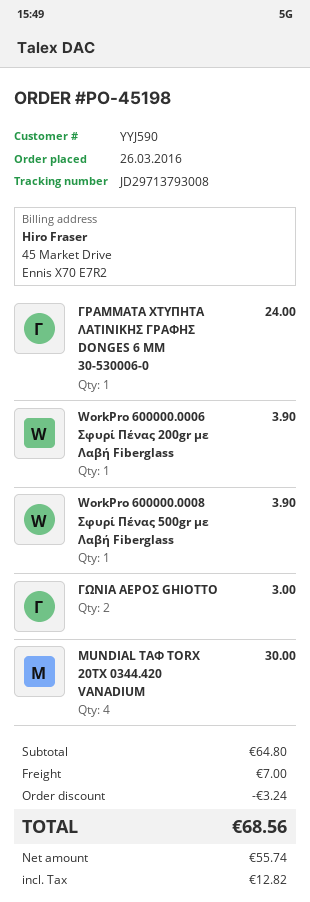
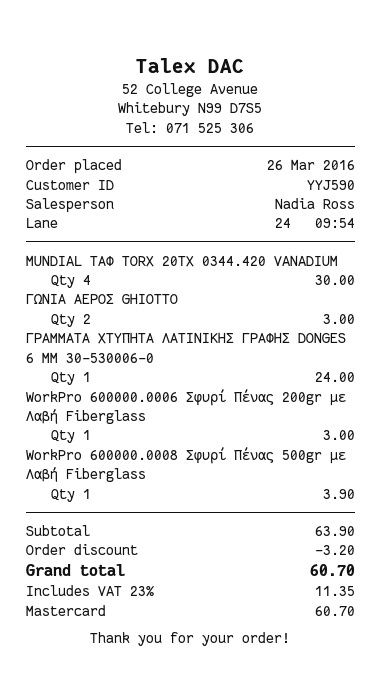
WorkPro 600000.0006 Σφυρί Πένας 200gr με Λαβή Fiberglass: 1 for 3.90 -> 1 for 3.00
subtotal: 64.80 -> 63.90
discount: 3.24 -> 3.20
shipping: 7.00 -> none
tax: 12.82 -> 11.35
total: 68.56 -> 60.70

